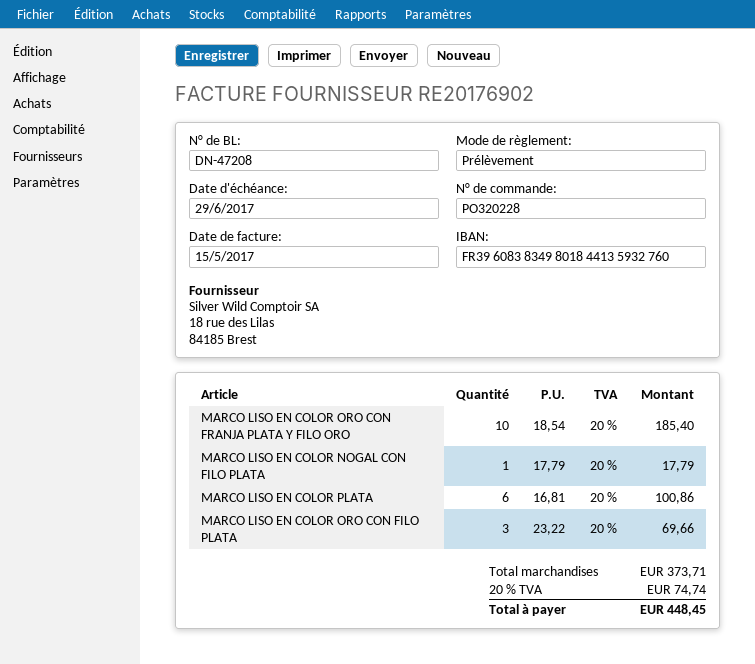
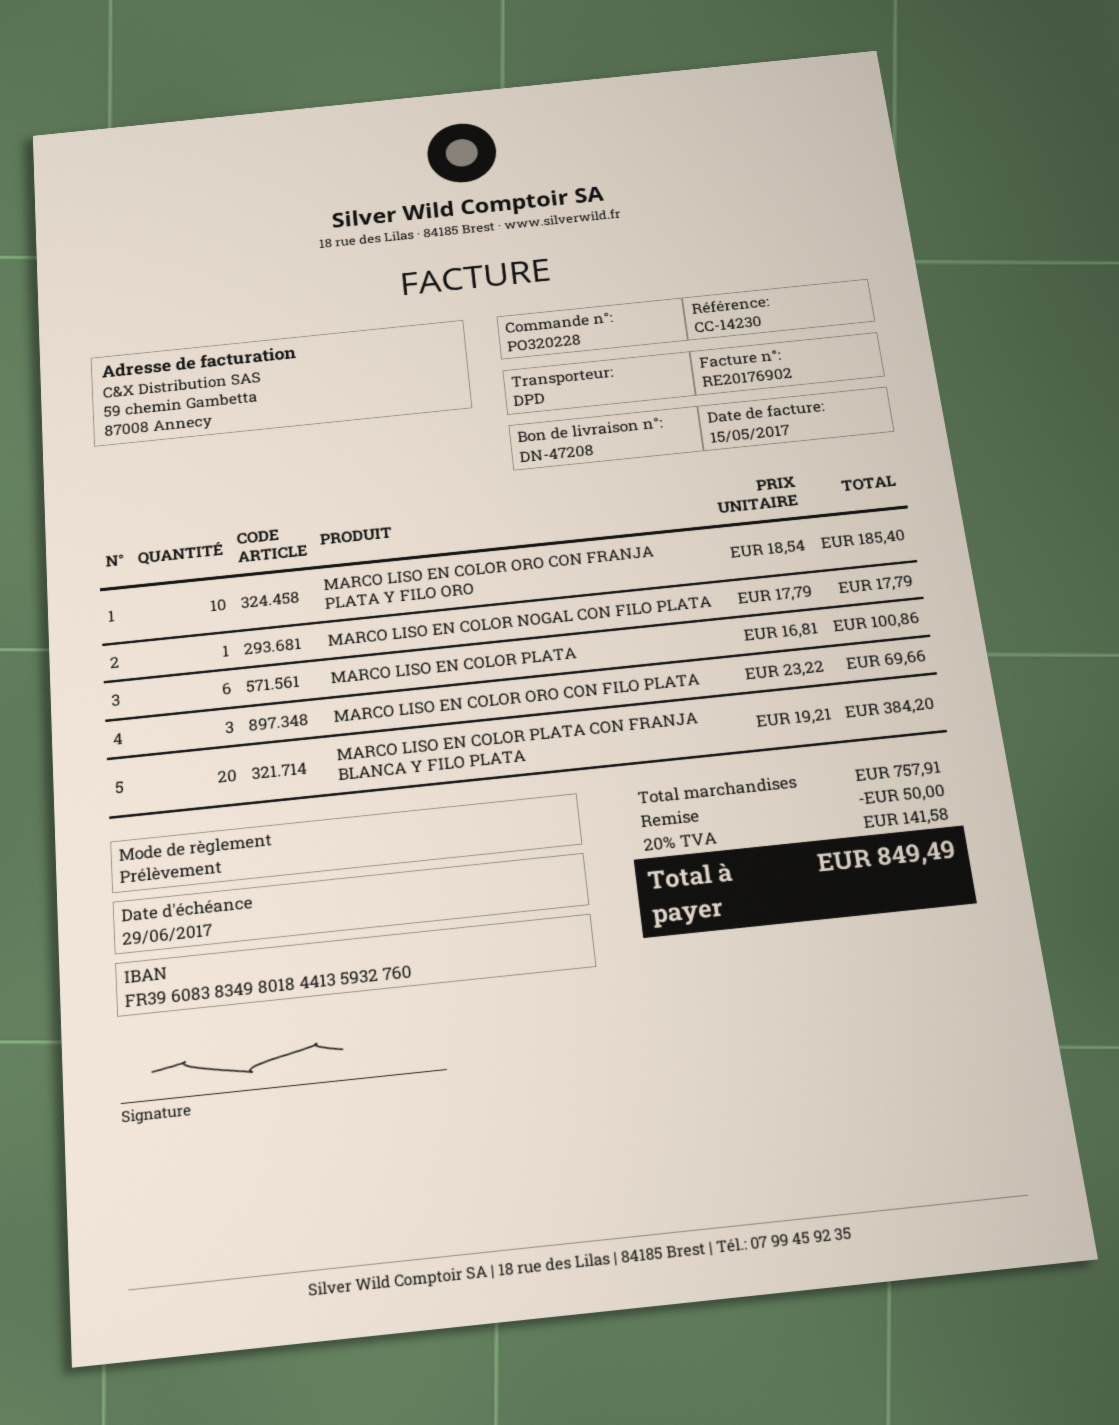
MARCO LISO EN COLOR PLATA CON FRANJA BLANCA Y FILO PLATA: none -> 20 x 19.21 = 384.20
subtotal: 373.71 -> 757.91
discount: none -> 50.00
tax: 20% = 74.74 -> 20% = 141.58
total: 448.45 -> 849.49

